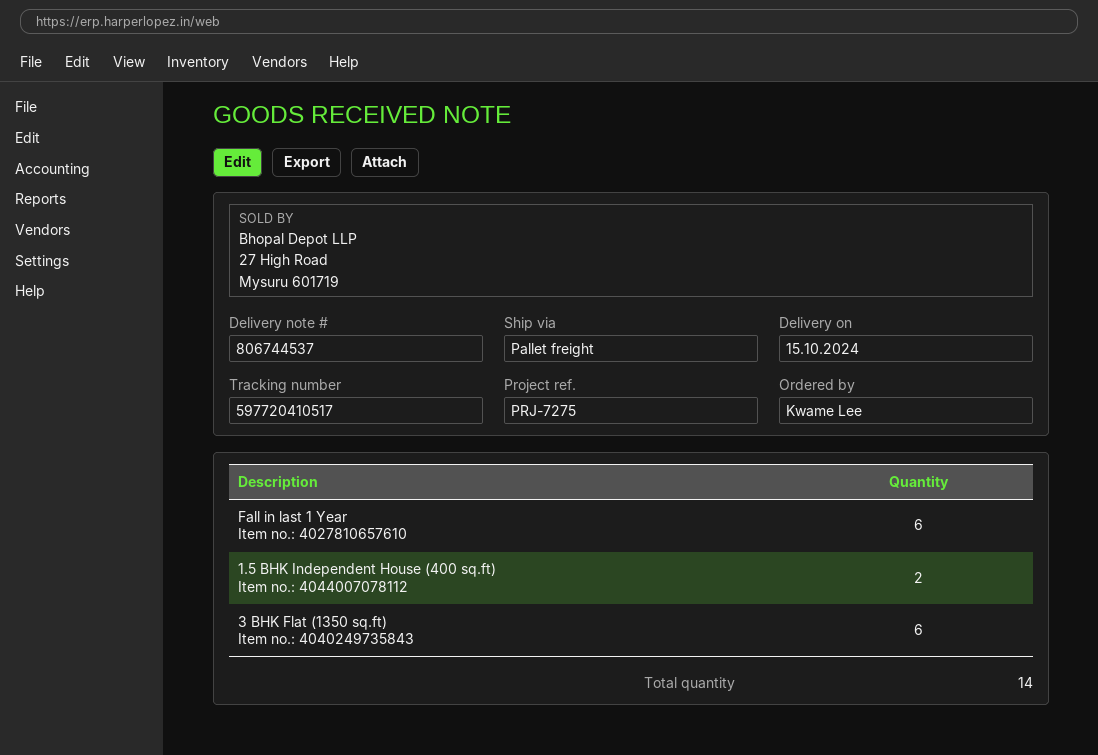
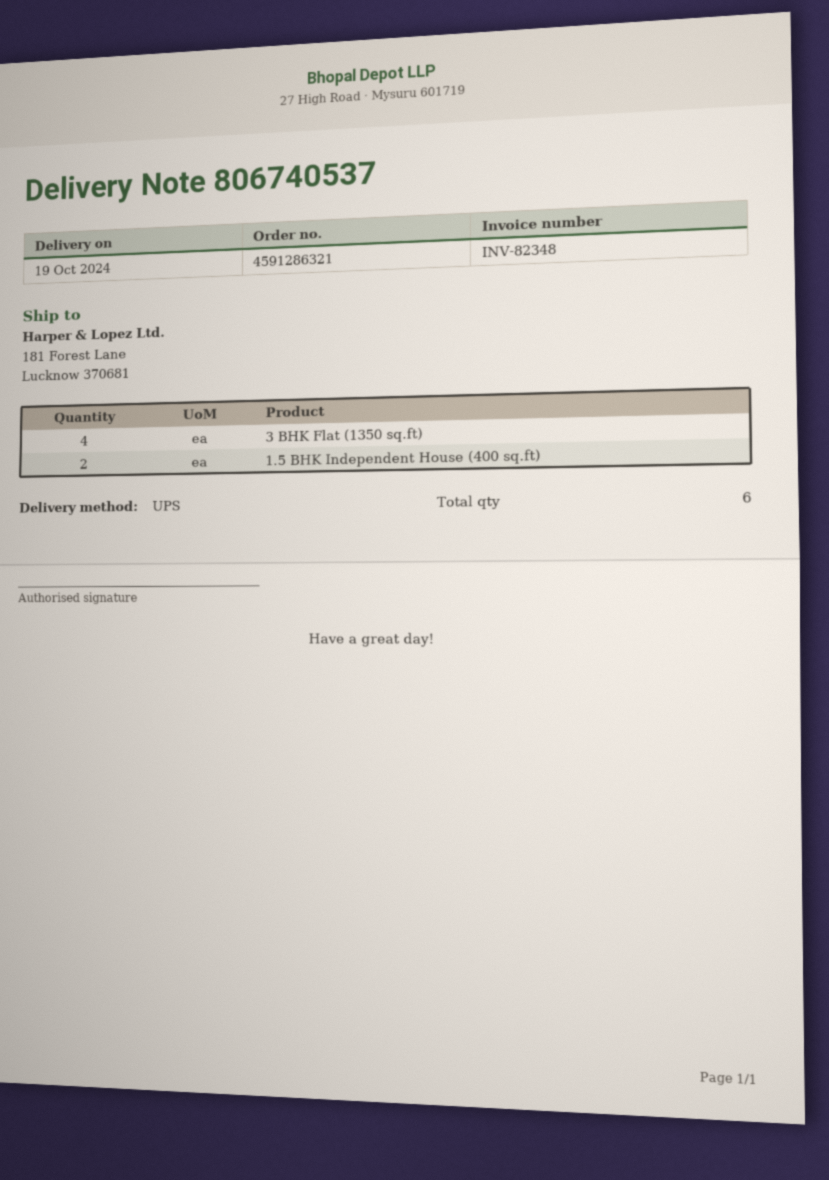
delivery note number: 806744537 -> 806740537
delivery date: 2024-10-15 -> 2024-10-19
shipping method: pallet freight -> UPS
Fall in last 1 Year: 6 -> none
3 BHK Flat (1350 sq.ft): 6 -> 4
total quantity: 14 -> 6

